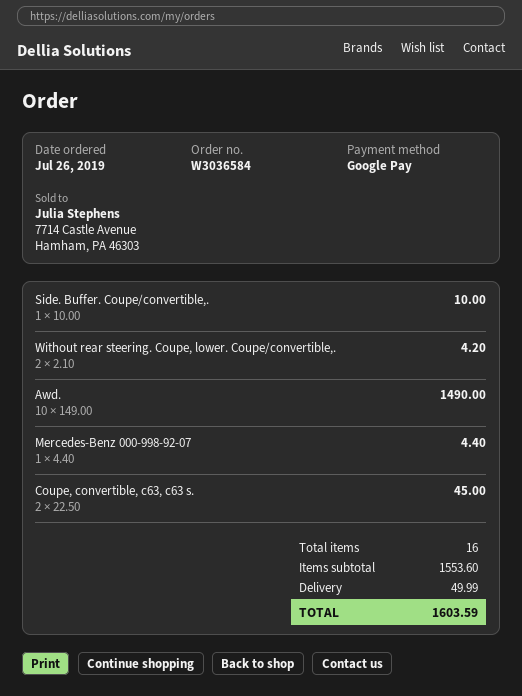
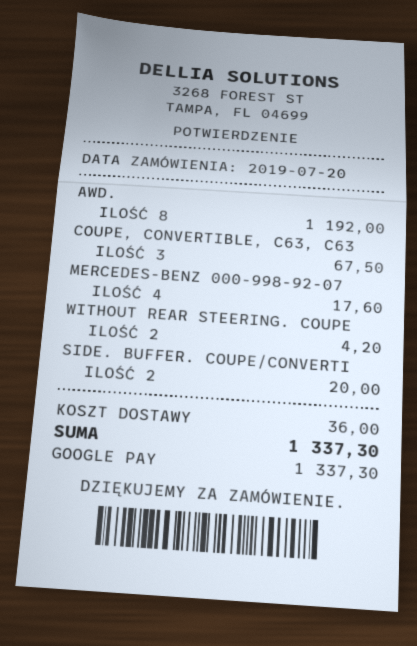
order date: 2019-07-26 -> 2019-07-20
Side. Buffer. Coupe/convertible,.: 1 for 10.00 -> 2 for 20.00
Awd.: 10 for 1490.00 -> 8 for 1192.00
Mercedes-Benz 000-998-92-07: 1 for 4.40 -> 4 for 17.60
Coupe, convertible, c63, c63 s.: 2 for 45.00 -> 3 for 67.50
shipping: 49.99 -> 36.00
total: 1603.59 -> 1337.30

